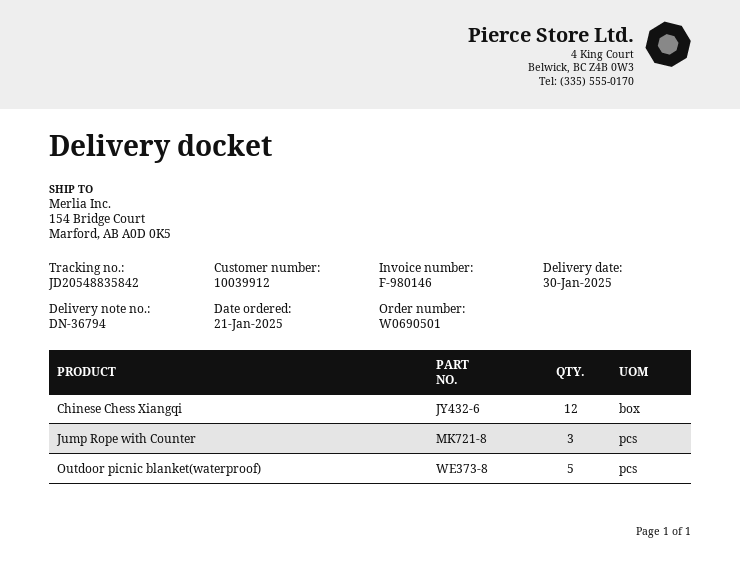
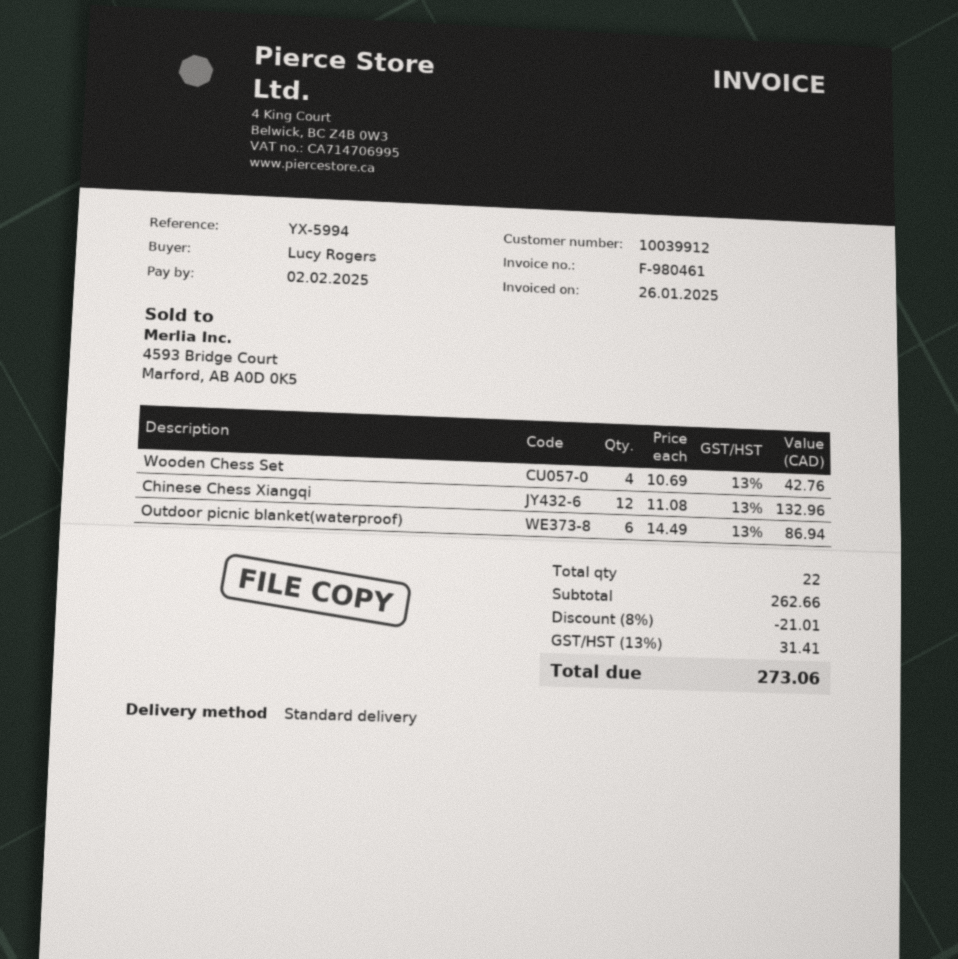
invoice number: F-980146 -> F-980461
Jump Rope with Counter: 3 -> none
Outdoor picnic blanket(waterproof): 5 -> 6
Wooden Chess Set: none -> 4

